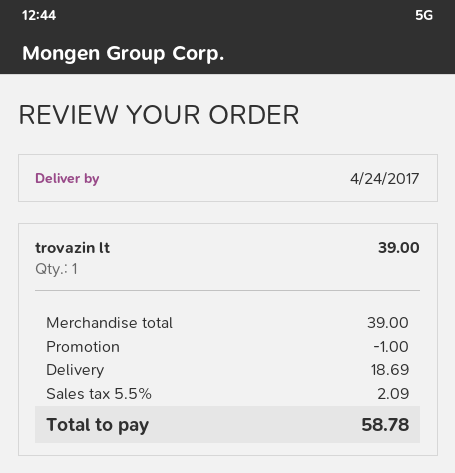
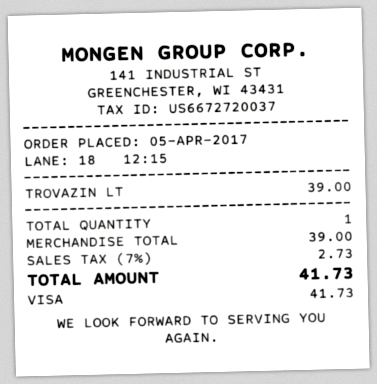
discount: 1.00 -> none
shipping: 18.69 -> none
tax: 5.5% = 2.09 -> 7% = 2.73
total: 58.78 -> 41.73

